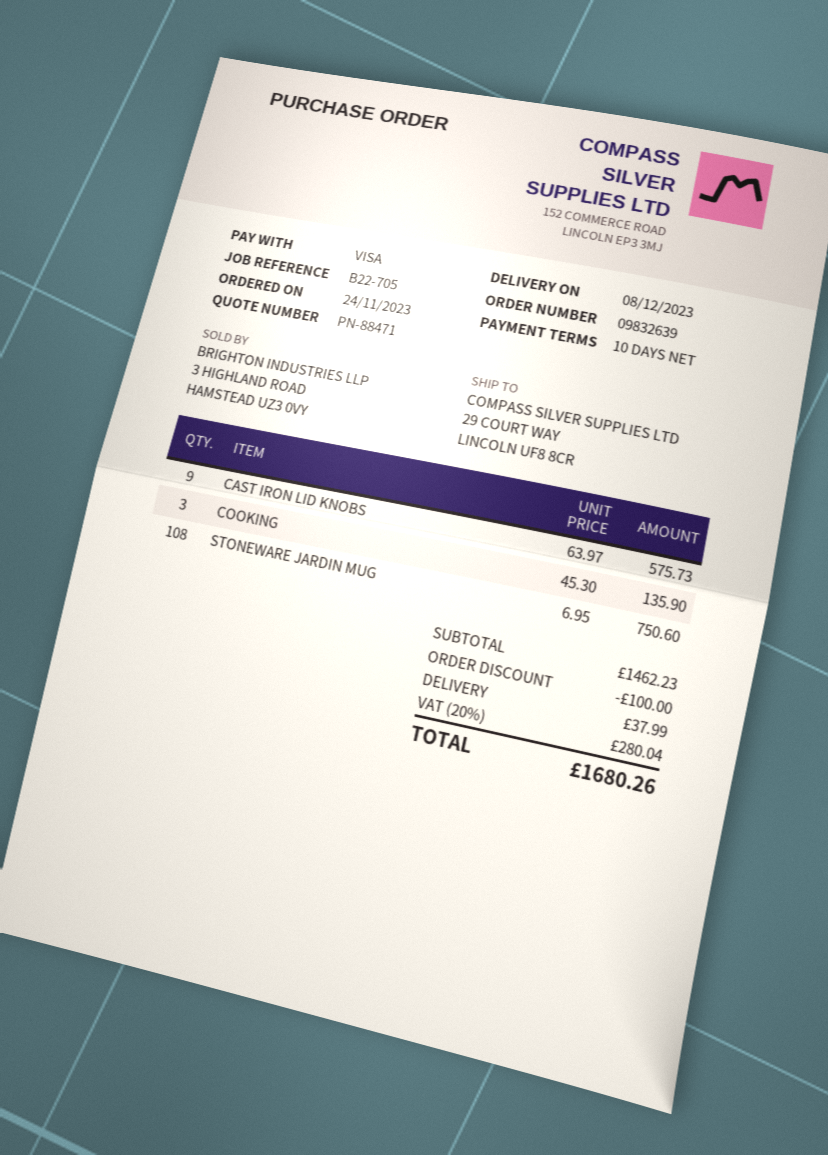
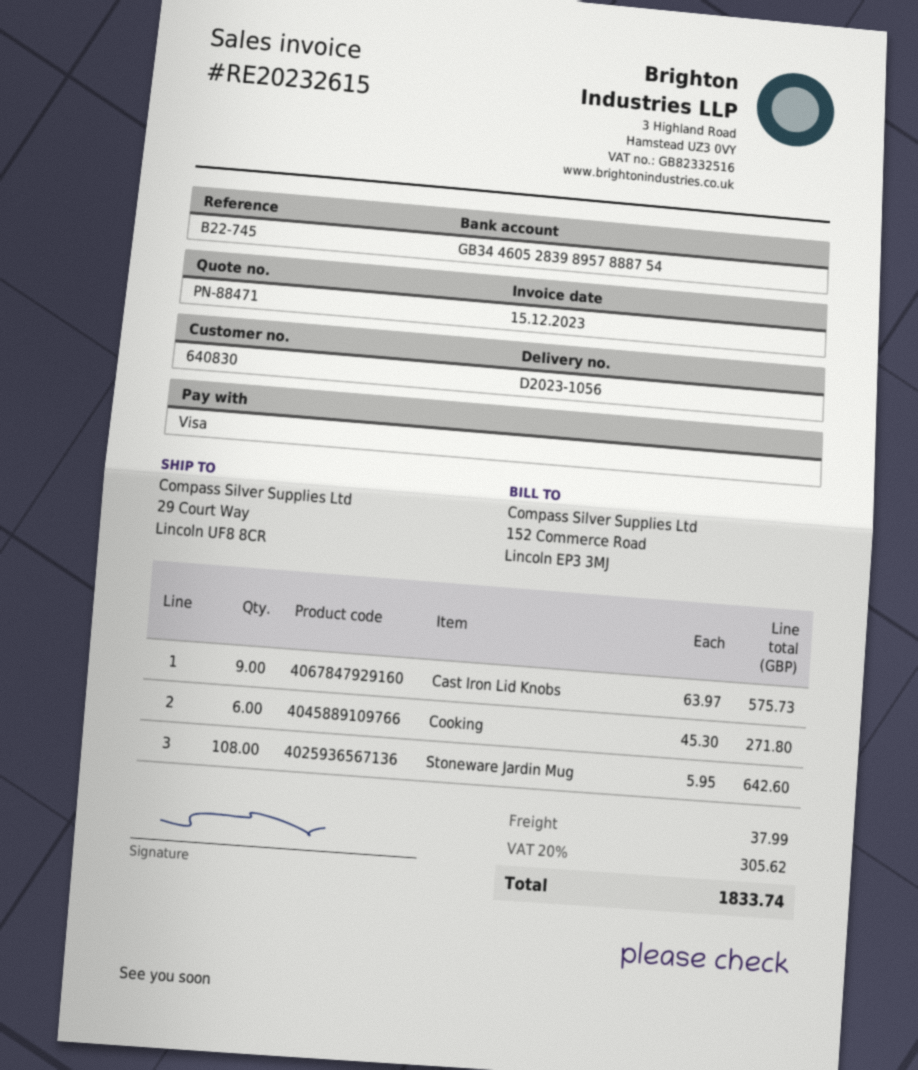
reference: B22-705 -> B22-745
COOKING: 3 x 45.30 = 135.90 -> 6 x 45.30 = 271.80
STONEWARE JARDIN MUG: 108 x 6.95 = 750.60 -> 108 x 5.95 = 642.60
discount: 100.00 -> none
tax: 20% = 280.04 -> 20% = 305.62
total: 1680.26 -> 1833.74

